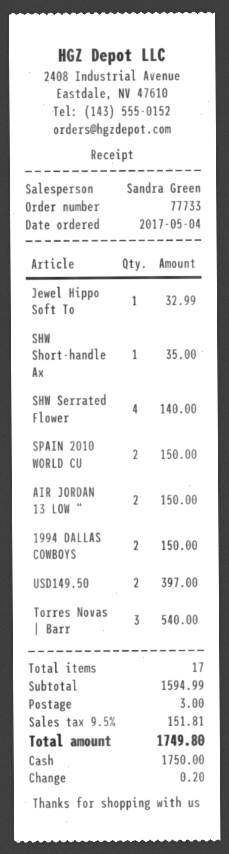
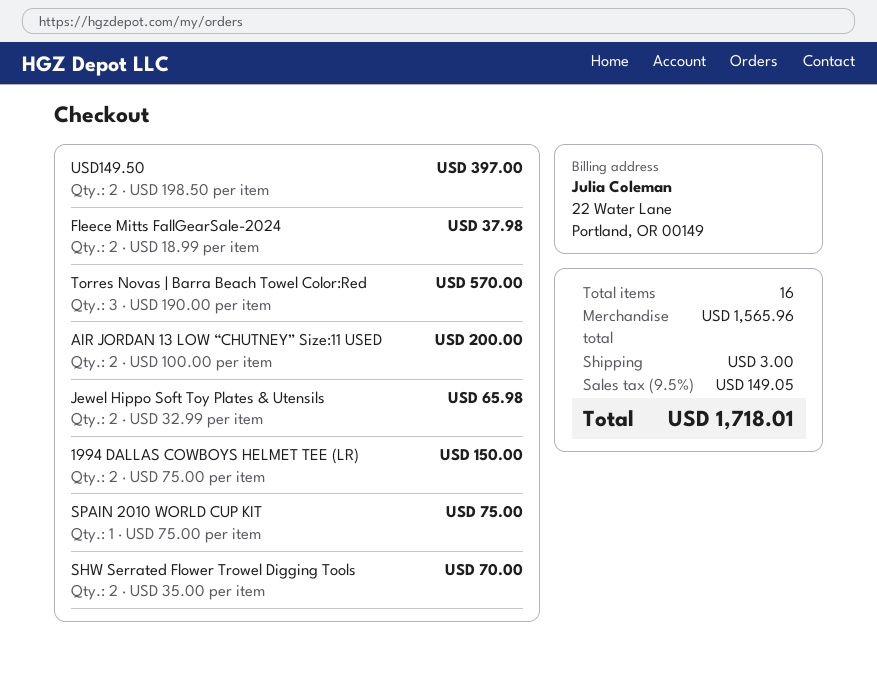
Jewel Hippo Soft To: 1 for 32.99 -> 2 for 65.98
SHW Short-handle Ax: 1 for 35.00 -> none
SHW Serrated Flower: 4 for 140.00 -> 2 for 70.00
SPAIN 2010 WORLD CU: 2 for 150.00 -> 1 for 75.00
AIR JORDAN 13 LOW “: 2 for 150.00 -> 2 for 200.00
Torres Novas | Barr: 3 for 540.00 -> 3 for 570.00
Fleece Mitts FallGearSale-2024: none -> 2 for 37.98
total quantity: 17 -> 16
subtotal: 1594.99 -> 1565.96
tax: 9.5% = 151.81 -> 9.5% = 149.05
total: 1749.80 -> 1718.01

